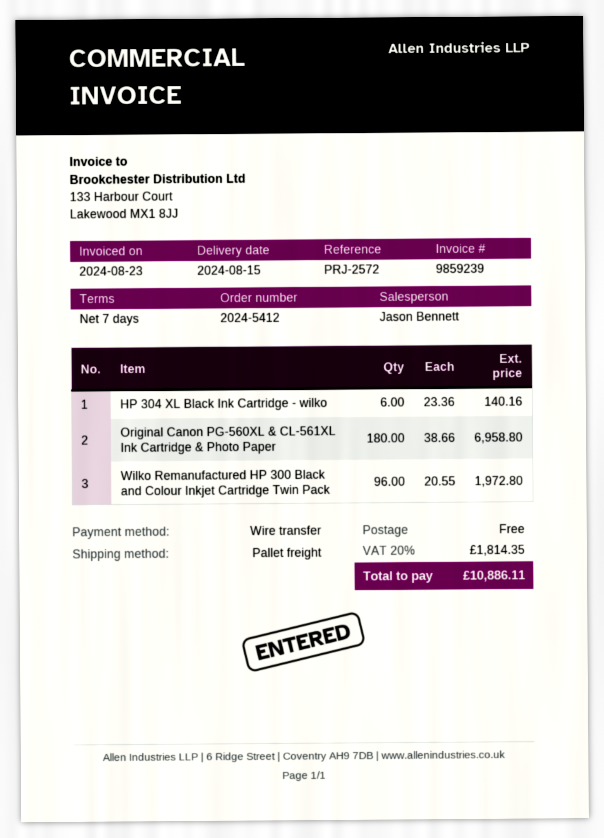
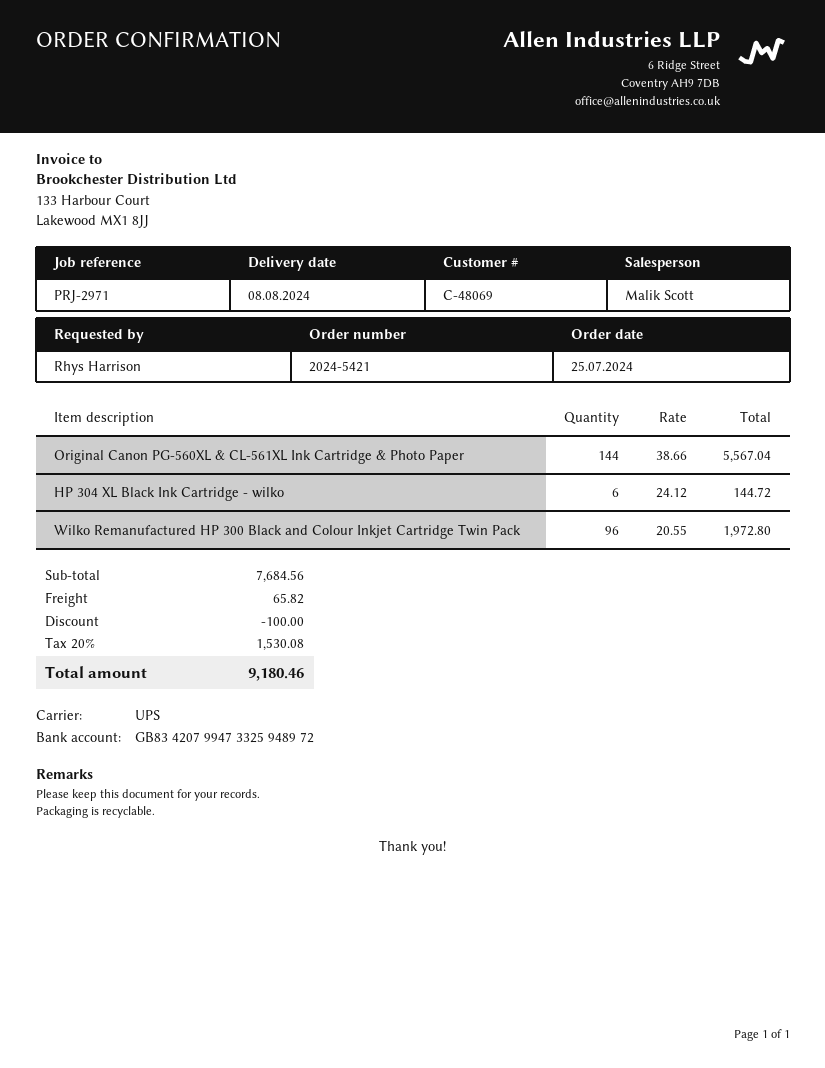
order number: 2024-5412 -> 2024-5421
delivery date: 2024-08-15 -> 2024-08-08
reference: PRJ-2572 -> PRJ-2971
sales rep: Jason Bennett -> Malik Scott
shipping method: pallet freight -> UPS
HP 304 XL Black Ink Cartridge - wilko: 6 x 23.36 = 140.16 -> 6 x 24.12 = 144.72
Original Canon PG-560XL & CL-561XL Ink Cartridge & Photo Paper: 180 x 38.66 = 6958.80 -> 144 x 38.66 = 5567.04
discount: none -> 100.00
shipping: 0.00 -> 65.82
tax: 20% = 1814.35 -> 20% = 1530.08
total: 10886.11 -> 9180.46

